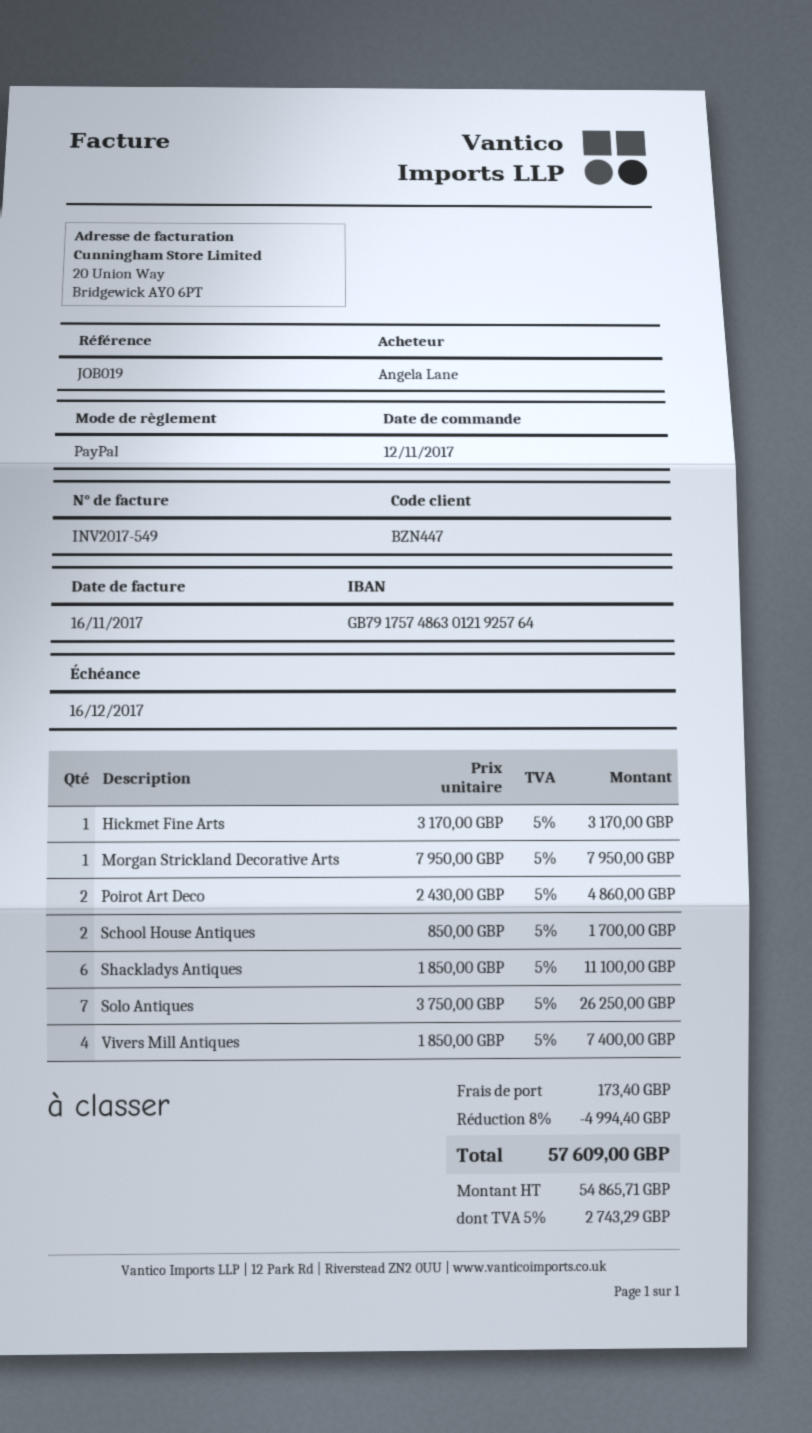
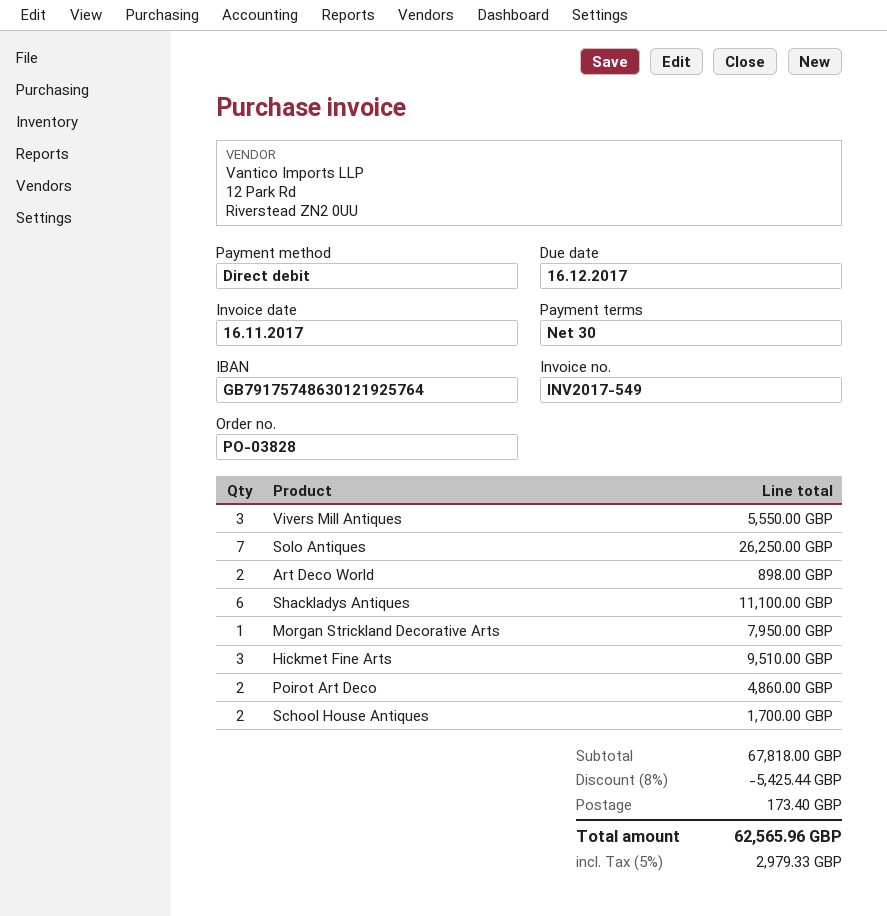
payment method: PayPal -> direct debit
Hickmet Fine Arts: 1 for 3170.00 -> 3 for 9510.00
Vivers Mill Antiques: 4 for 7400.00 -> 3 for 5550.00
Art Deco World: none -> 2 for 898.00
discount: 8% = 4994.40 -> 8% = 5425.44
tax: 5% = 2743.29 -> 5% = 2979.33
total: 57609.00 -> 62565.96

